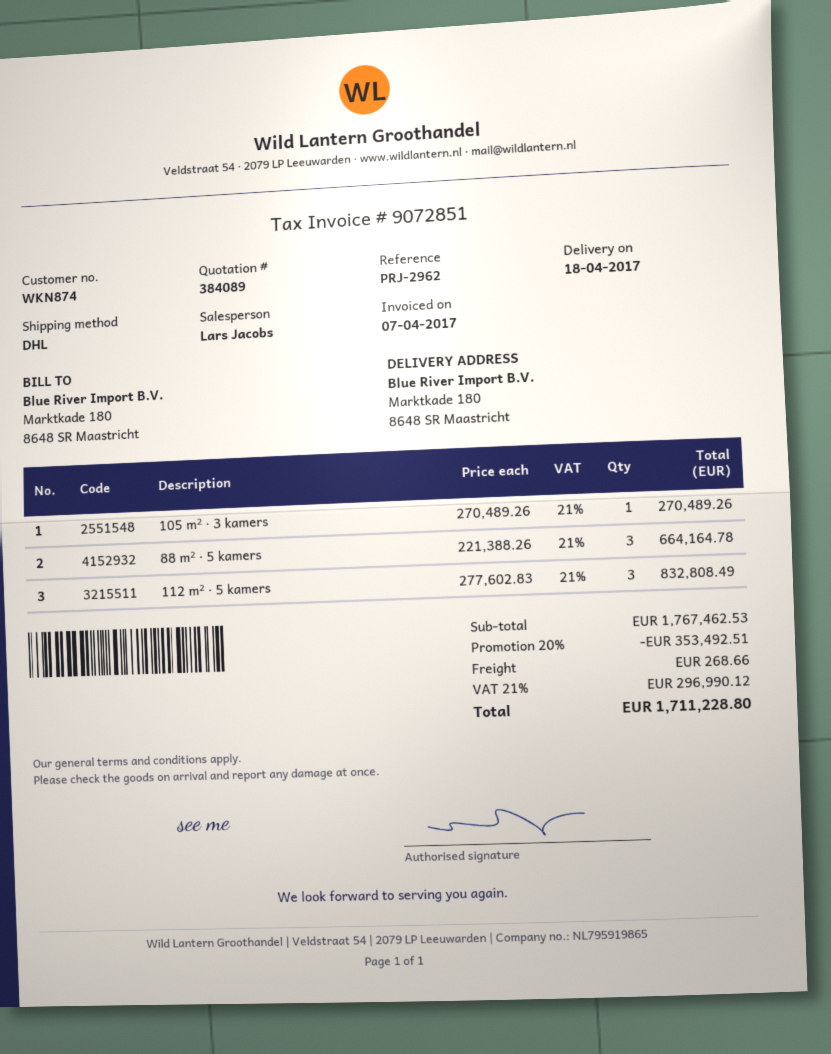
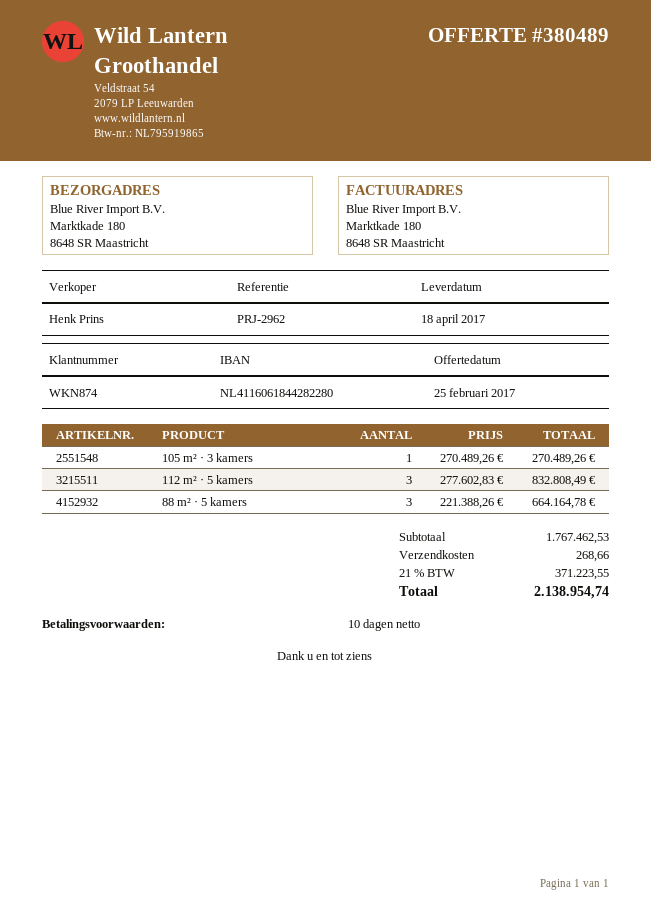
quote number: 384089 -> 380489
sales rep: Lars Jacobs -> Henk Prins
discount: 20% = 353492.51 -> none
tax: 21% = 296990.12 -> 21% = 371223.55
total: 1711228.80 -> 2138954.74

